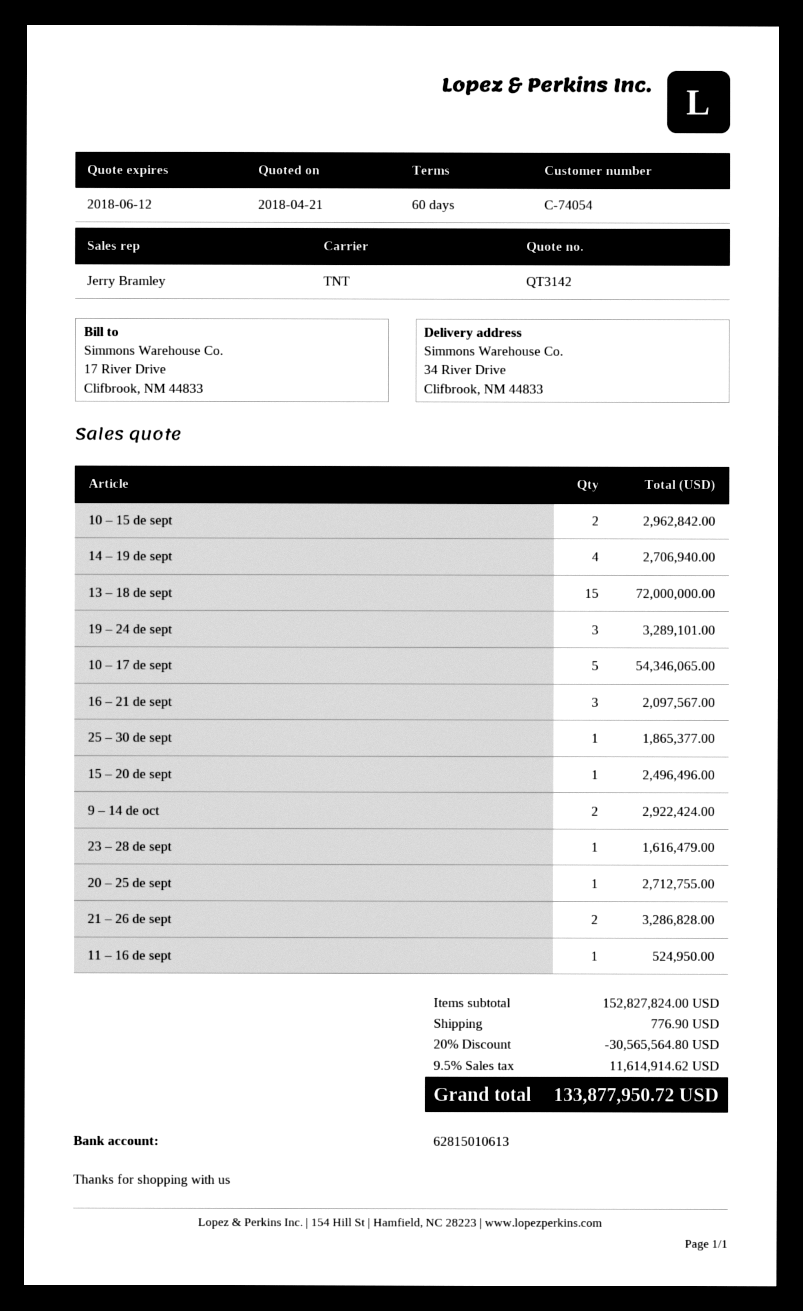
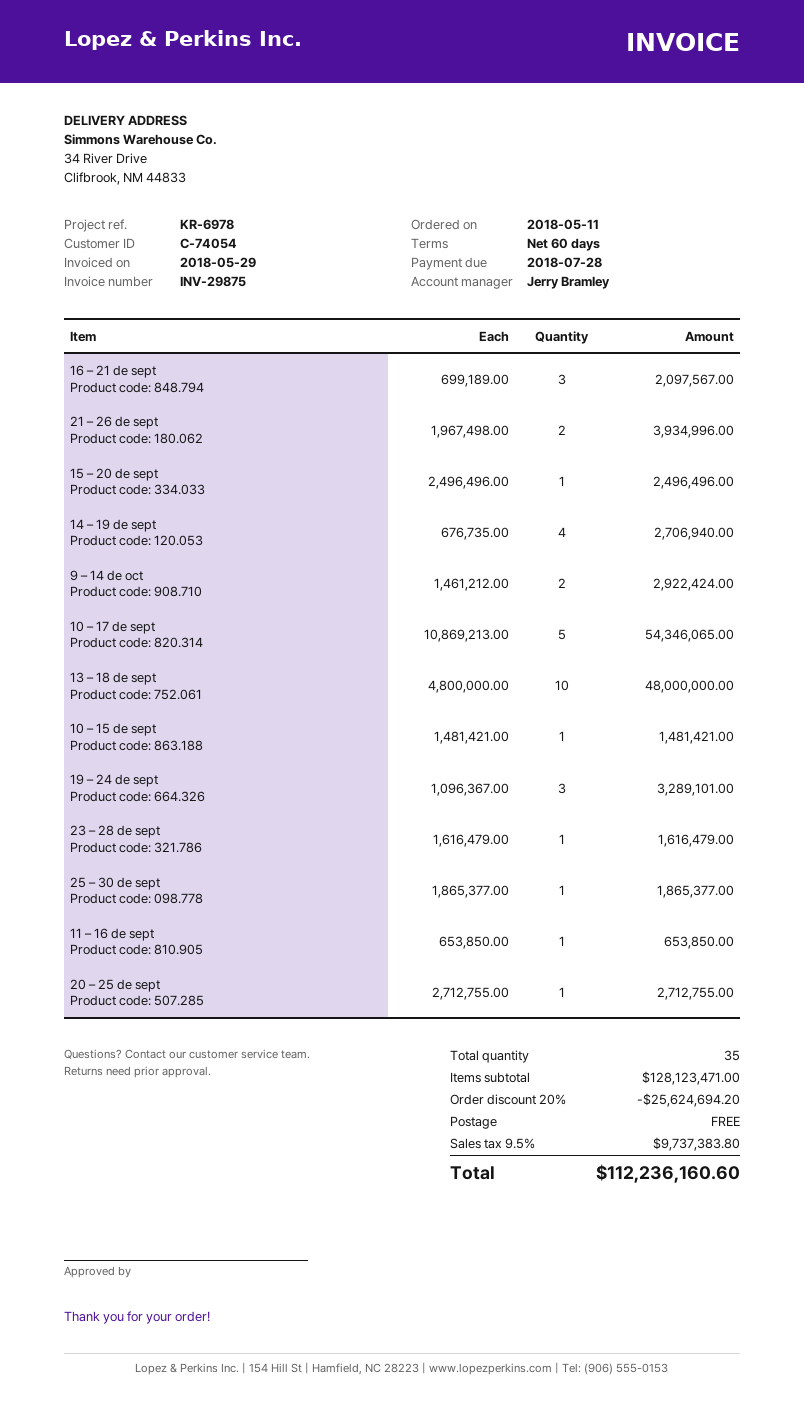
10 – 15 de sept: 2 for 2962842.00 -> 1 for 1481421.00
13 – 18 de sept: 15 for 72000000.00 -> 10 for 48000000.00
21 – 26 de sept: 2 for 3286828.00 -> 2 for 3934996.00
11 – 16 de sept: 1 for 524950.00 -> 1 for 653850.00
subtotal: 152827824.00 -> 128123471.00
discount: 20% = 30565564.80 -> 20% = 25624694.20
shipping: 776.90 -> 0.00
tax: 9.5% = 11614914.62 -> 9.5% = 9737383.80
total: 133877950.72 -> 112236160.60

